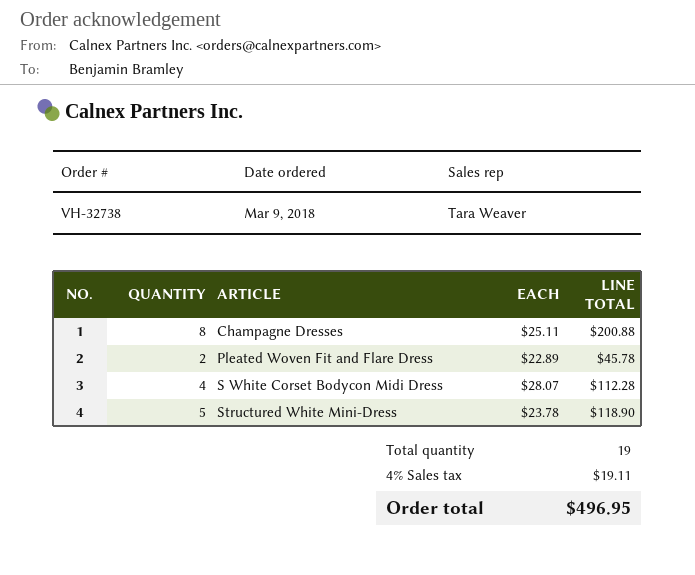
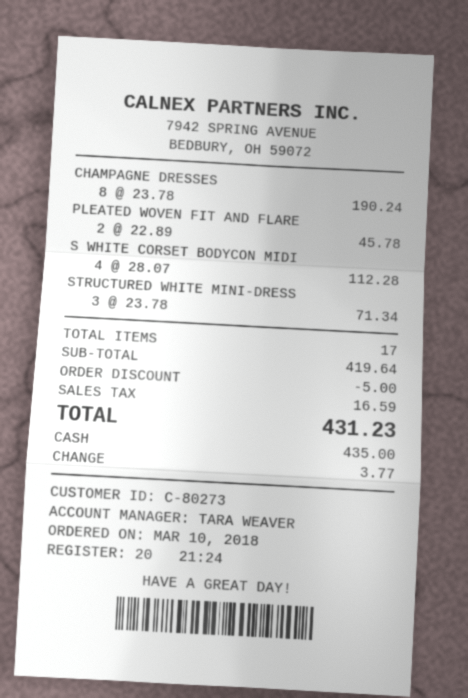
order date: 2018-03-09 -> 2018-03-10
Champagne Dresses: 8 x 25.11 = 200.88 -> 8 x 23.78 = 190.24
Structured White Mini-Dress: 5 x 23.78 = 118.90 -> 3 x 23.78 = 71.34
total quantity: 19 -> 17
discount: none -> 5.00
tax: 19.11 -> 16.59
total: 496.95 -> 431.23

